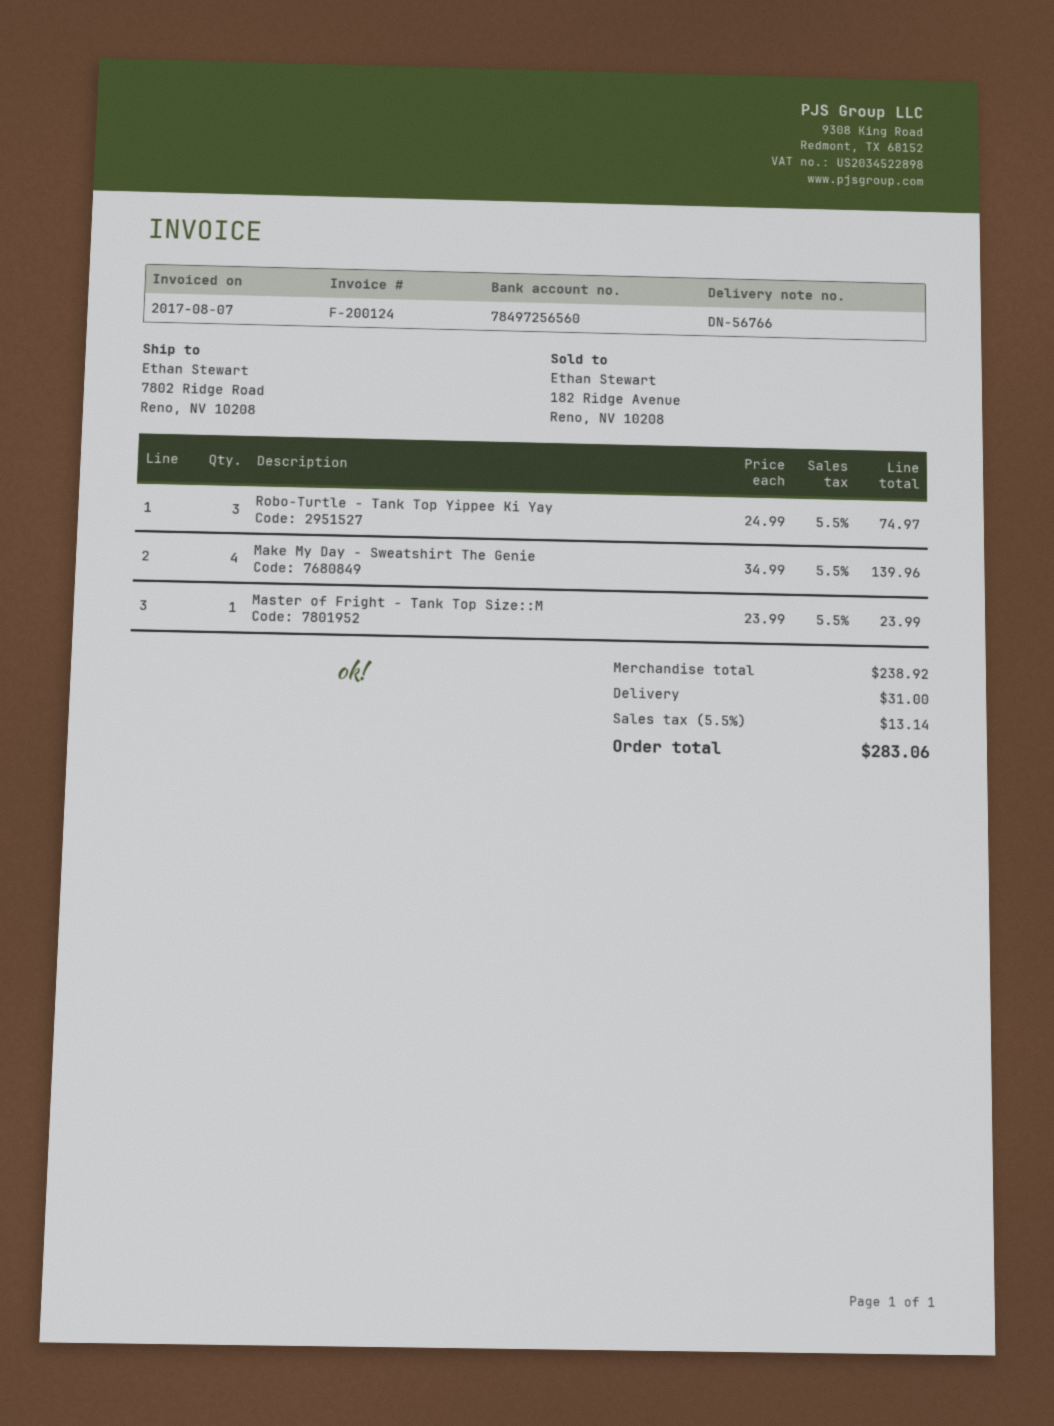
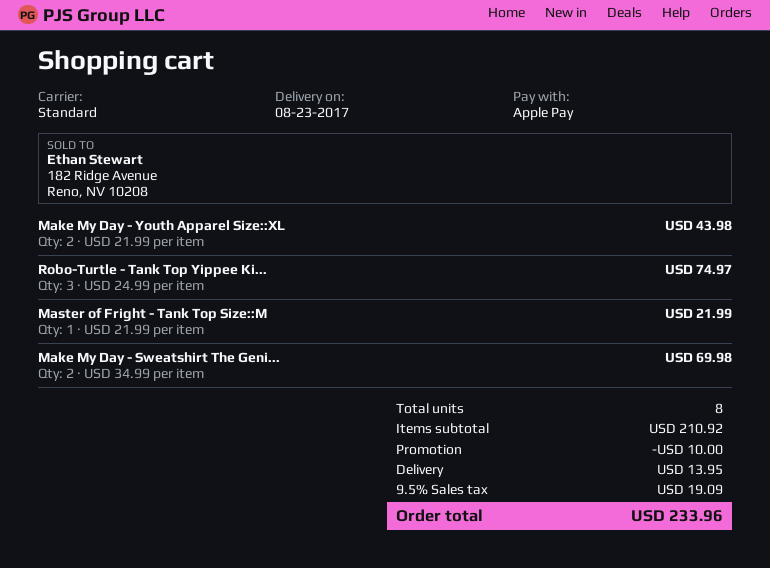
Make My Day - Sweatshirt The Genie: 4 x 34.99 = 139.96 -> 2 x 34.99 = 69.98
Master of Fright - Tank Top Size::M: 1 x 23.99 = 23.99 -> 1 x 21.99 = 21.99
Make My Day - Youth Apparel Size::XL: none -> 2 x 21.99 = 43.98
subtotal: 238.92 -> 210.92
discount: none -> 10.00
shipping: 31.00 -> 13.95
tax: 5.5% = 13.14 -> 9.5% = 19.09
total: 283.06 -> 233.96

